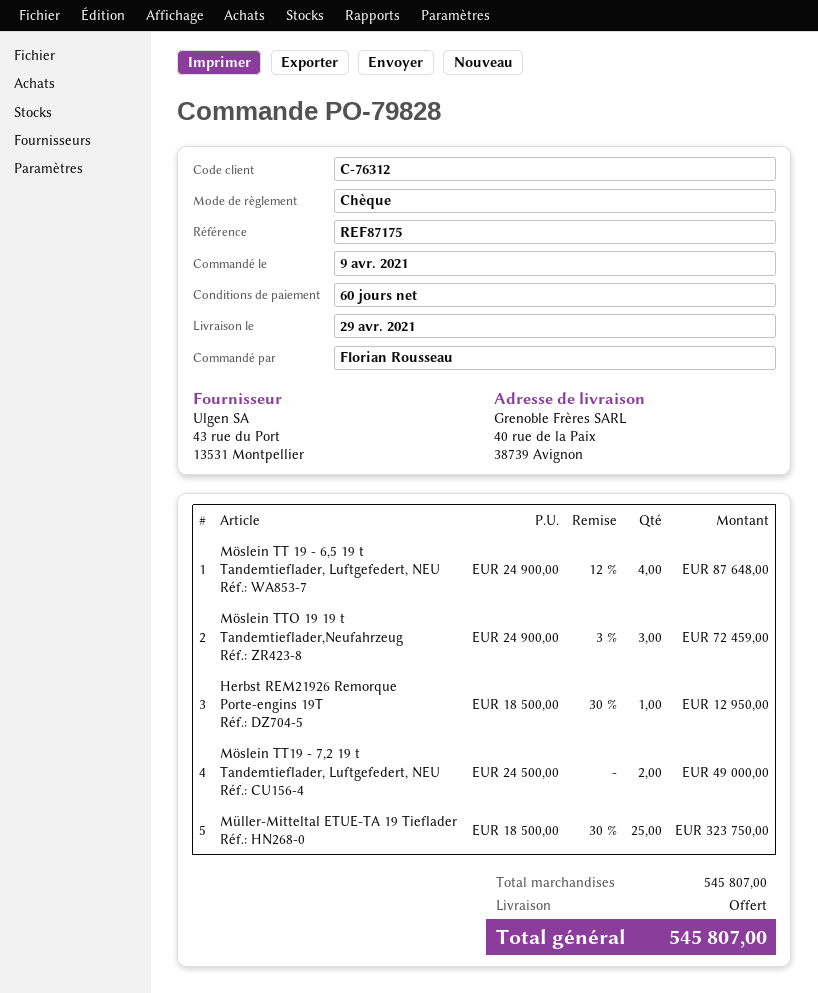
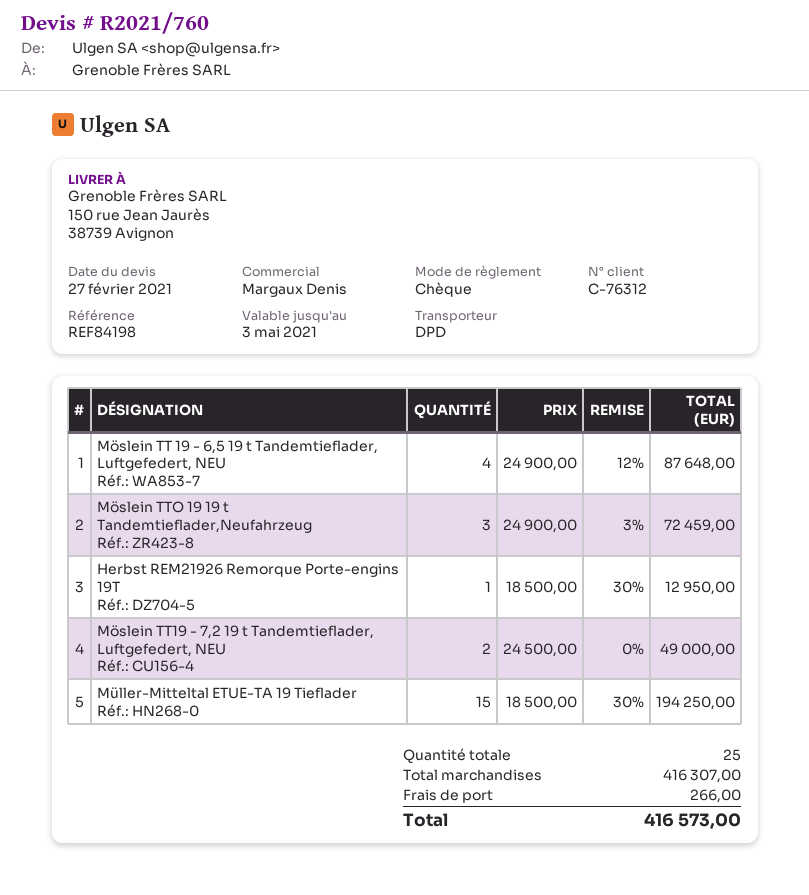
reference: REF87175 -> REF84198
ship to: 40 rue de la Paix, 38739 Avignon -> 150 rue Jean Jaurès, 38739 Avignon
Müller-Mitteltal ETUE-TA 19 Tieflader: 25 x 18500.00 - 30% = 323750.00 -> 15 x 18500.00 - 30% = 194250.00
subtotal: 545807.00 -> 416307.00
shipping: 0.00 -> 266.00
total: 545807.00 -> 416573.00

